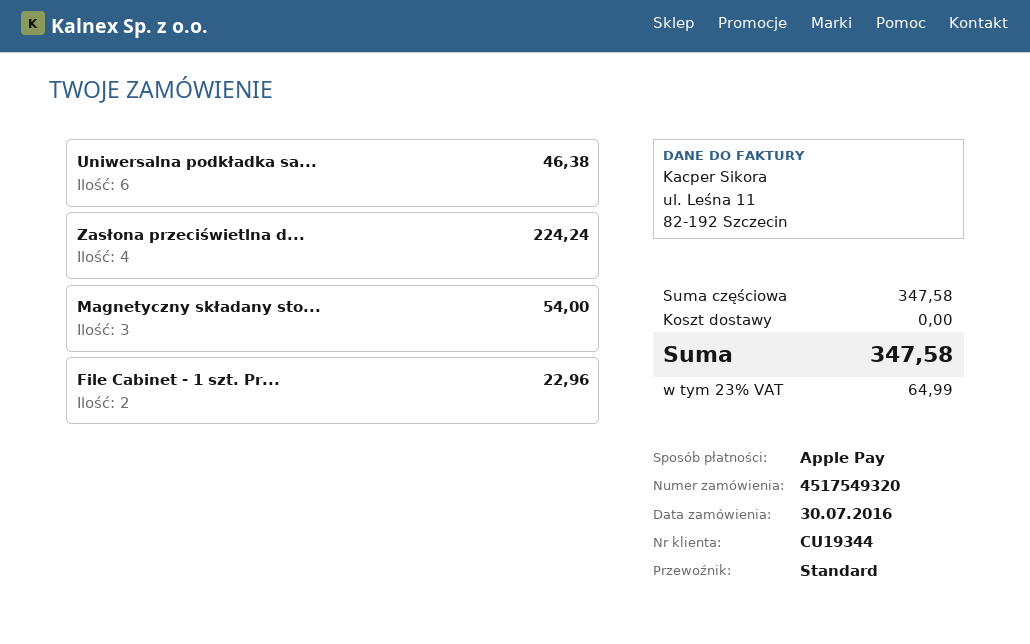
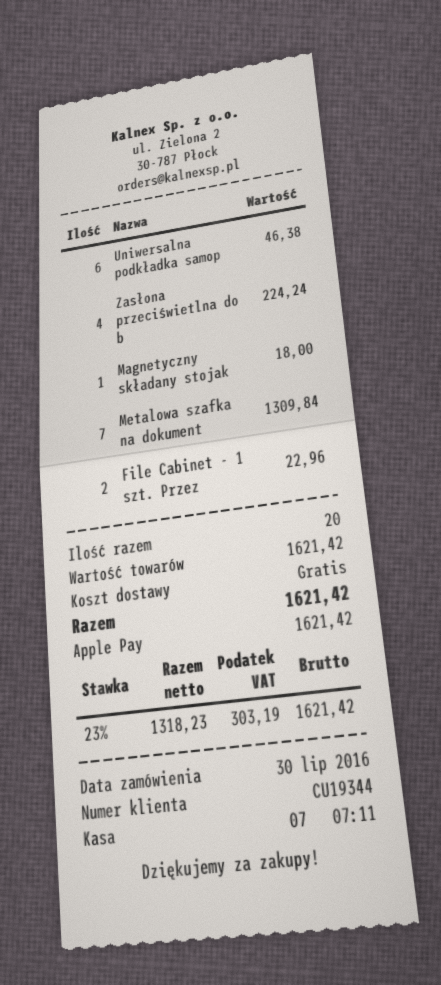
Magnetyczny składany sto...: 3 for 54.00 -> 1 for 18.00
Metalowa szafka na dokument: none -> 7 for 1309.84
subtotal: 347.58 -> 1621.42
tax: 23% = 64.99 -> 23% = 303.19
total: 347.58 -> 1621.42

